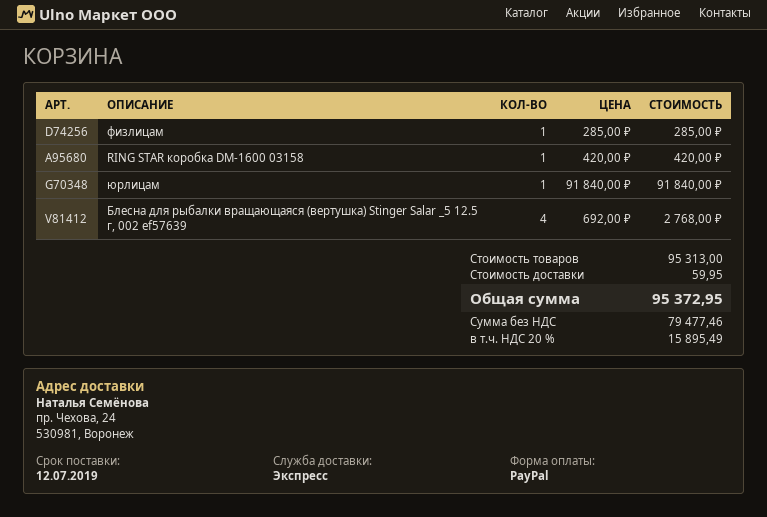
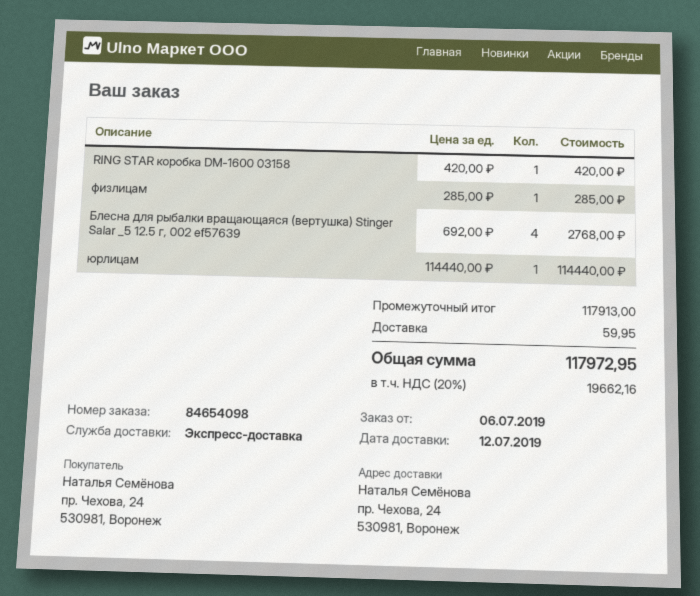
юрлицам: 1 x 91840.00 = 91840.00 -> 1 x 114440.00 = 114440.00
subtotal: 95313.00 -> 117913.00
tax: 20% = 15895.49 -> 20% = 19662.16
total: 95372.95 -> 117972.95

